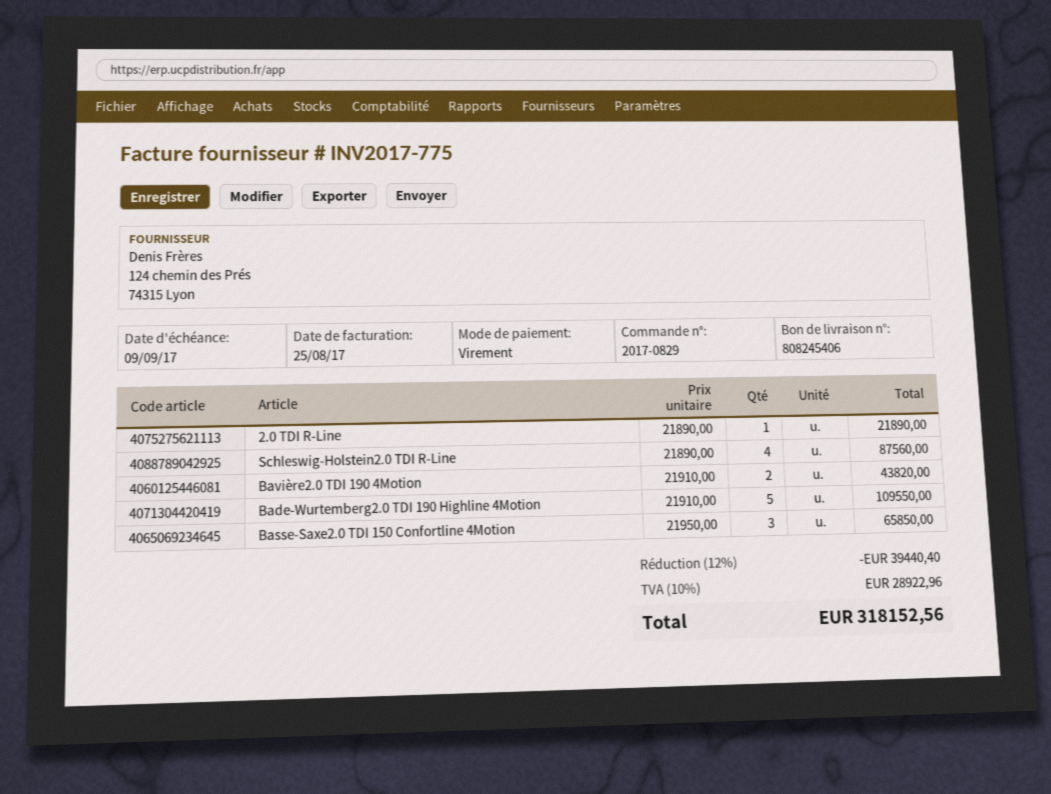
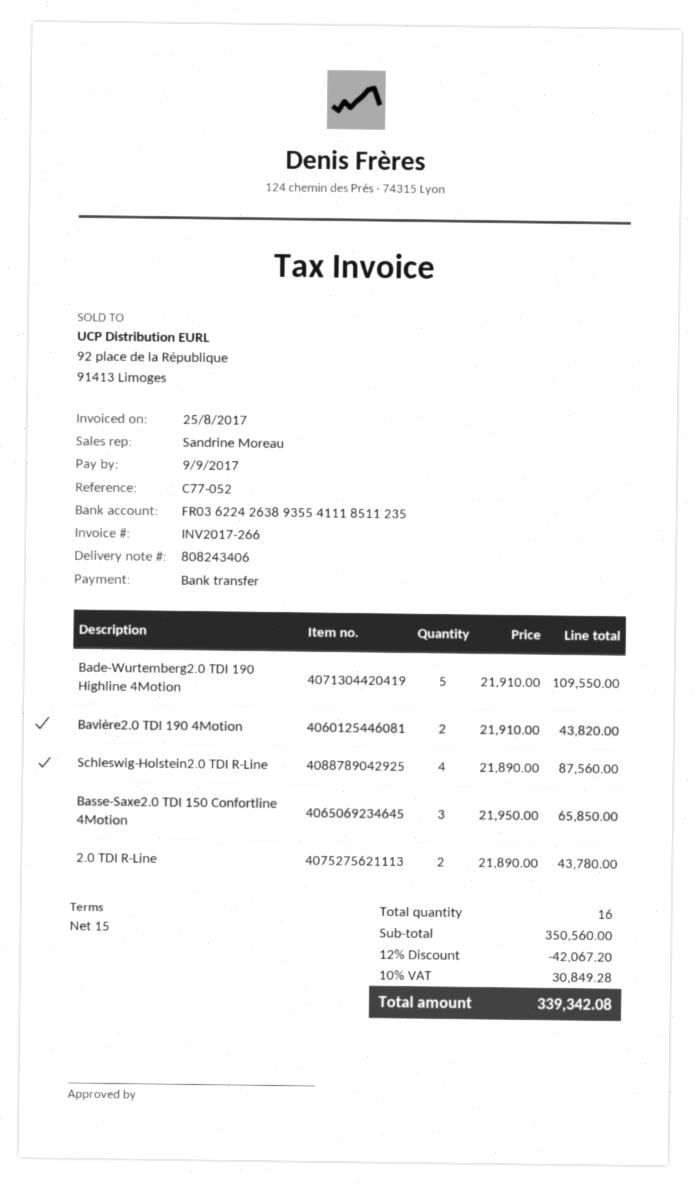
delivery note number: 808245406 -> 808243406
invoice number: INV2017-775 -> INV2017-266
2.0 TDI R-Line: 1 x 21890.00 = 21890.00 -> 2 x 21890.00 = 43780.00
discount: 12% = 39440.40 -> 12% = 42067.20
tax: 10% = 28922.96 -> 10% = 30849.28
total: 318152.56 -> 339342.08

